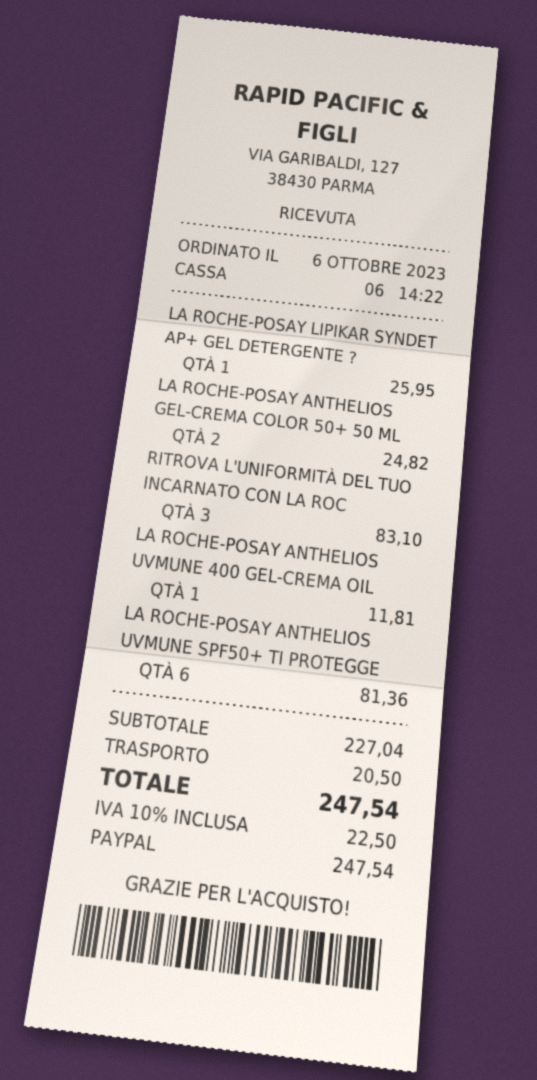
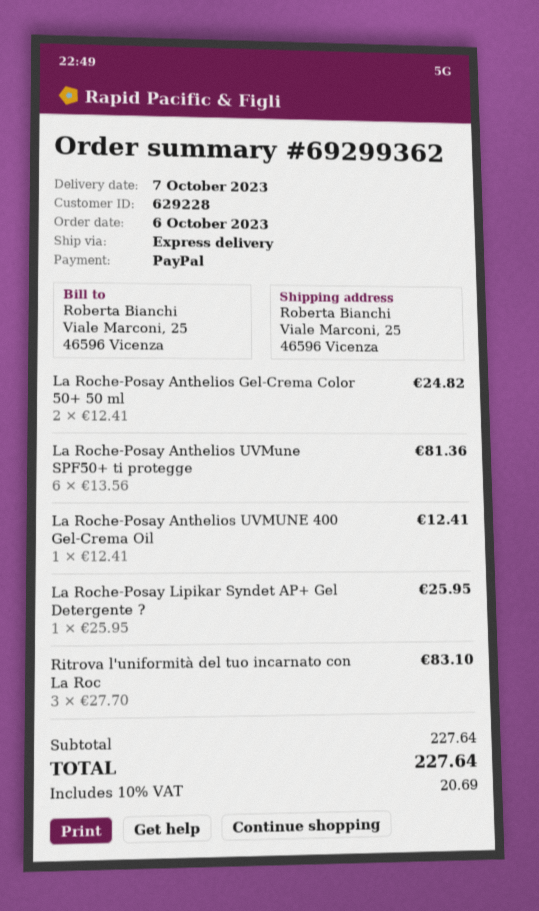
LA ROCHE-POSAY ANTHELIOS UVMUNE 400 GEL-CREMA OIL: 1 for 11.81 -> 1 for 12.41
subtotal: 227.04 -> 227.64
shipping: 20.50 -> none
tax: 10% = 22.50 -> 10% = 20.69
total: 247.54 -> 227.64

